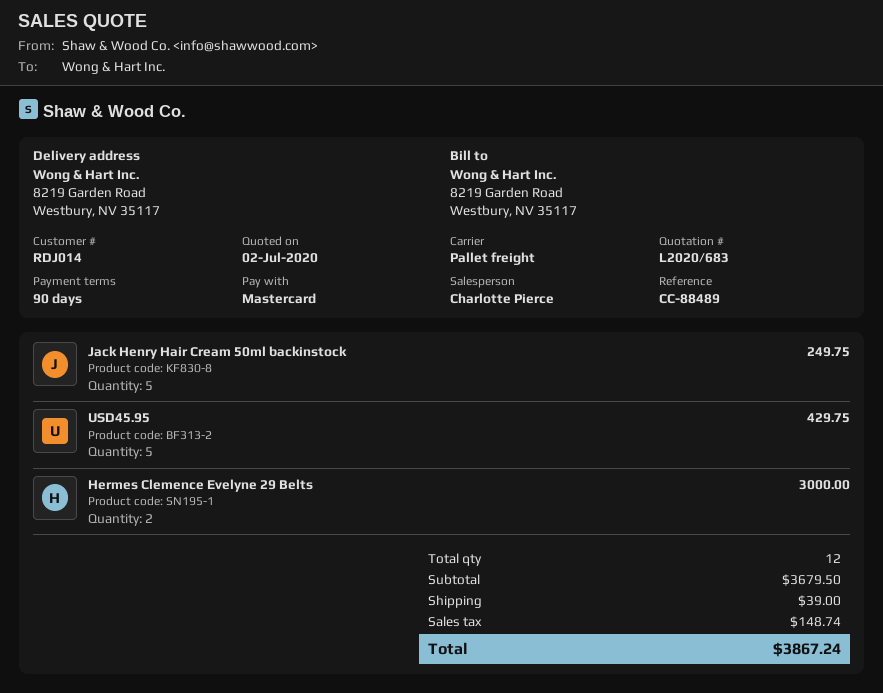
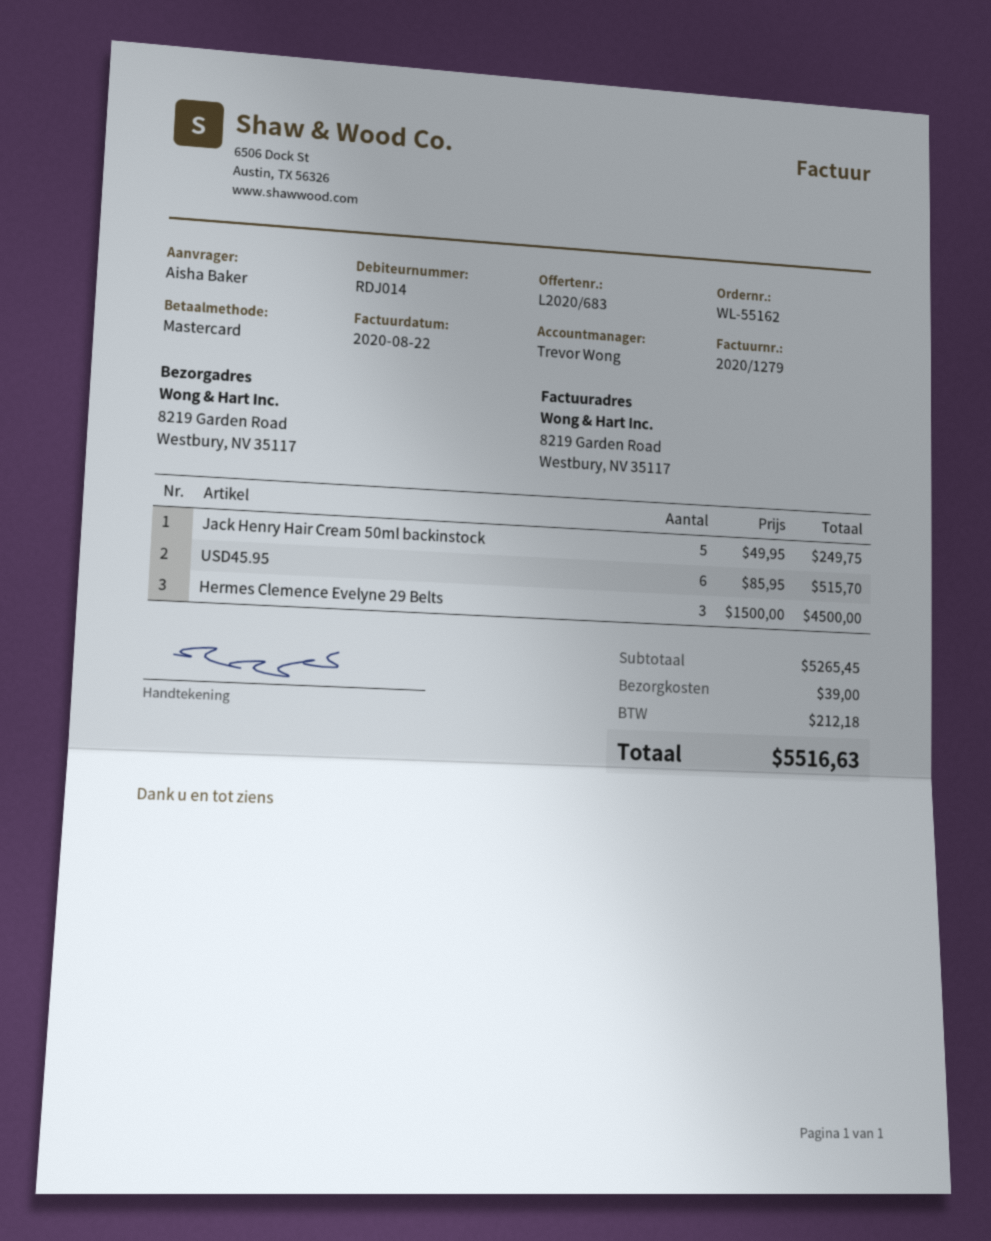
sales rep: Charlotte Pierce -> Trevor Wong
USD45.95: 5 for 429.75 -> 6 for 515.70
Hermes Clemence Evelyne 29 Belts: 2 for 3000.00 -> 3 for 4500.00
subtotal: 3679.50 -> 5265.45
tax: 148.74 -> 212.18
total: 3867.24 -> 5516.63

